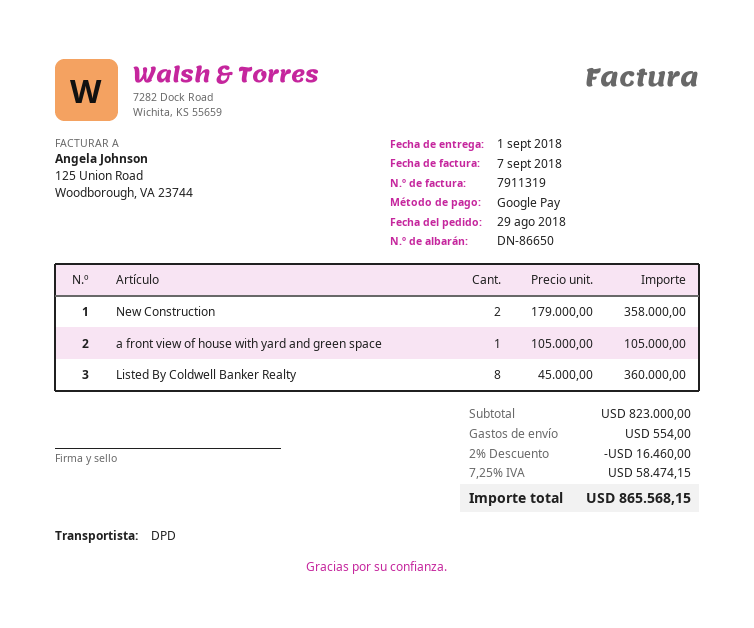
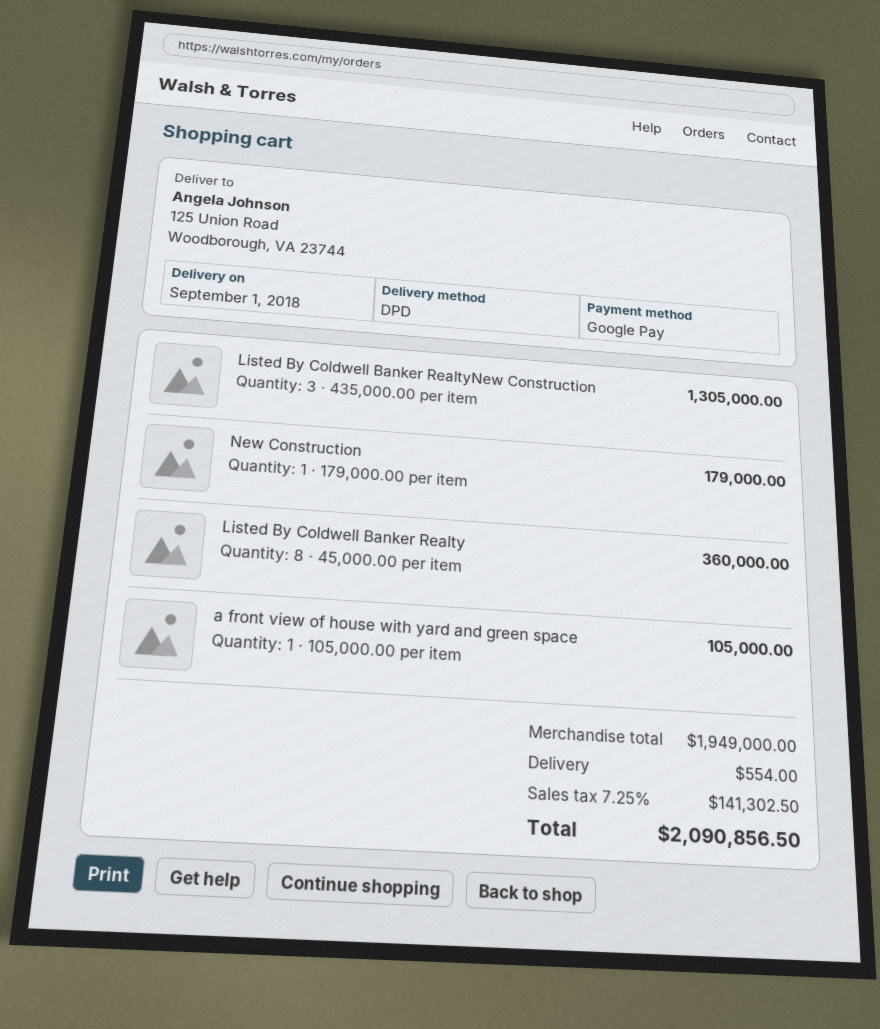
New Construction: 2 x 179000.00 = 358000.00 -> 1 x 179000.00 = 179000.00
Listed By Coldwell Banker RealtyNew Construction: none -> 3 x 435000.00 = 1305000.00
subtotal: 823000.00 -> 1949000.00
discount: 2% = 16460.00 -> none
tax: 7.25% = 58474.15 -> 7.25% = 141302.50
total: 865568.15 -> 2090856.50

